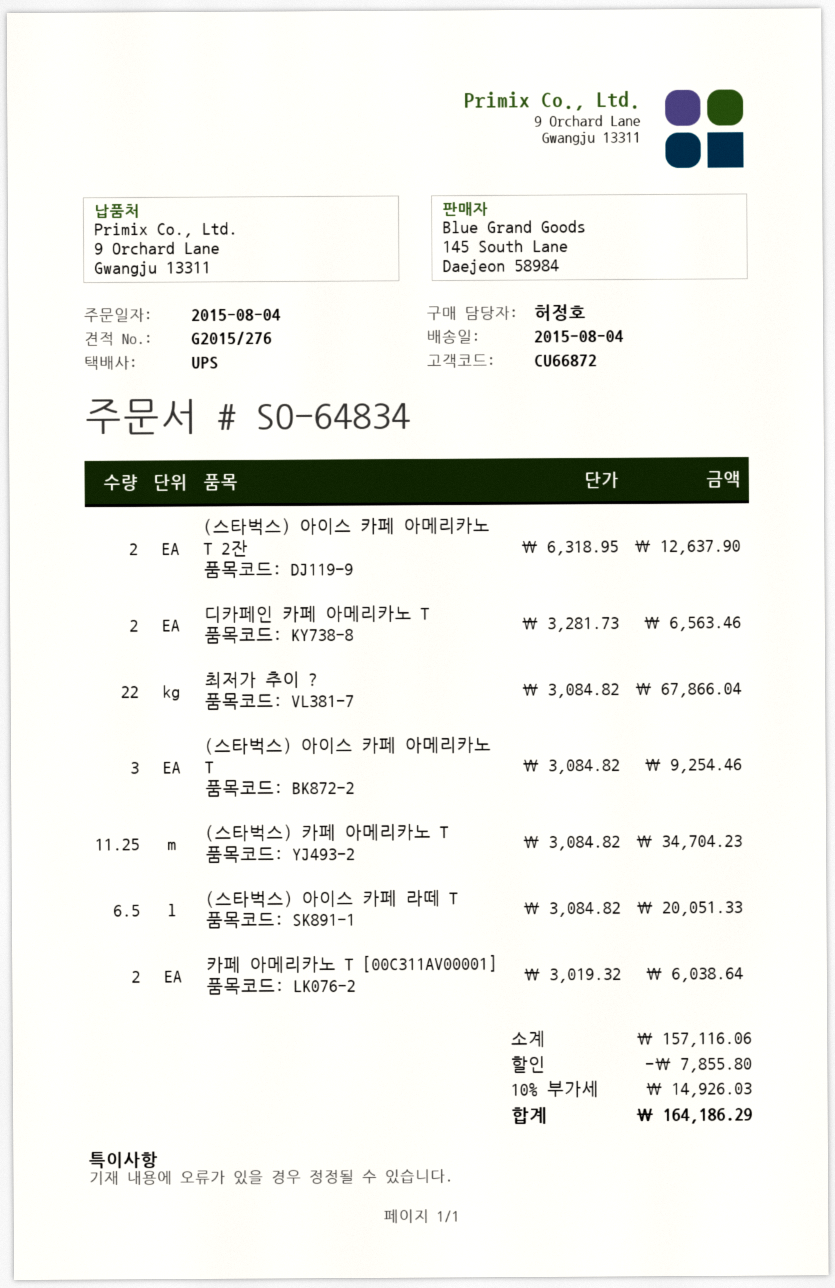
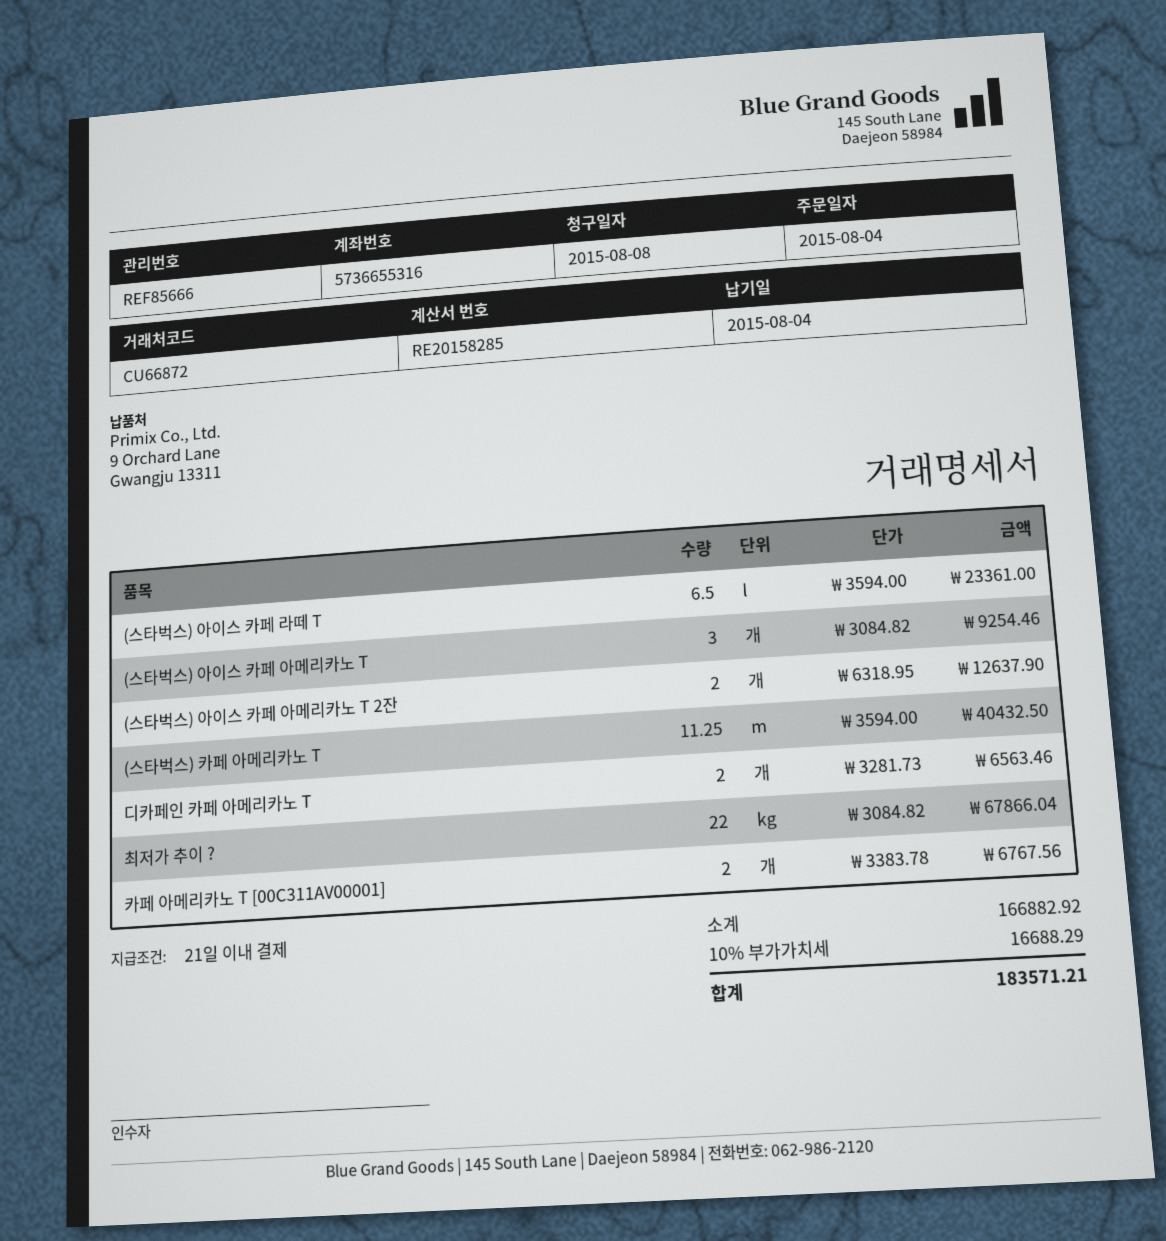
(스타벅스) 카페 아메리카노 T: 11.25 x 3084.82 = 34704.23 -> 11.25 x 3594.00 = 40432.50
(스타벅스) 아이스 카페 라떼 T: 6.5 x 3084.82 = 20051.33 -> 6.5 x 3594.00 = 23361.00
카페 아메리카노 T [00C311AV00001]: 2 x 3019.32 = 6038.64 -> 2 x 3383.78 = 6767.56
subtotal: 157116.06 -> 166882.92
discount: 7855.80 -> none
tax: 10% = 14926.03 -> 10% = 16688.29
total: 164186.29 -> 183571.21

